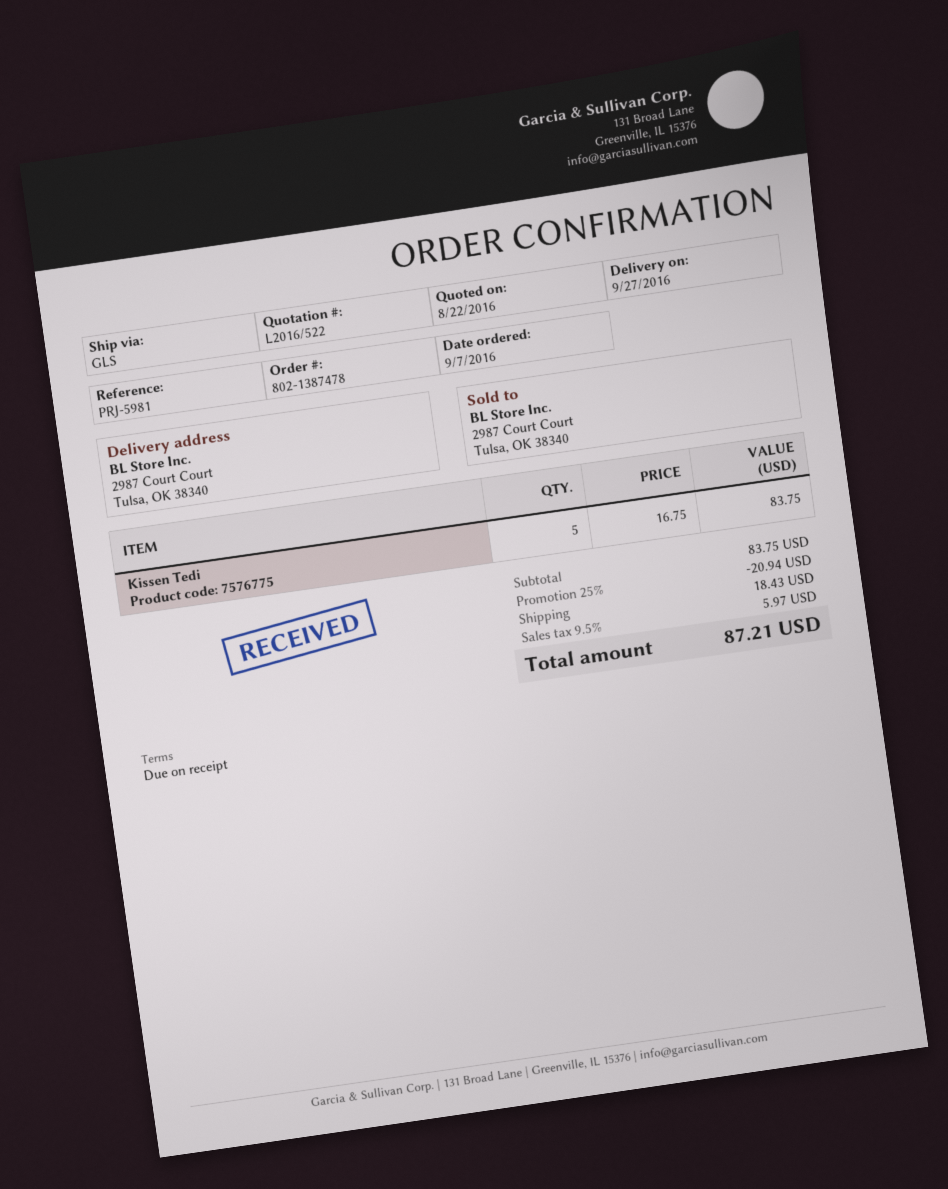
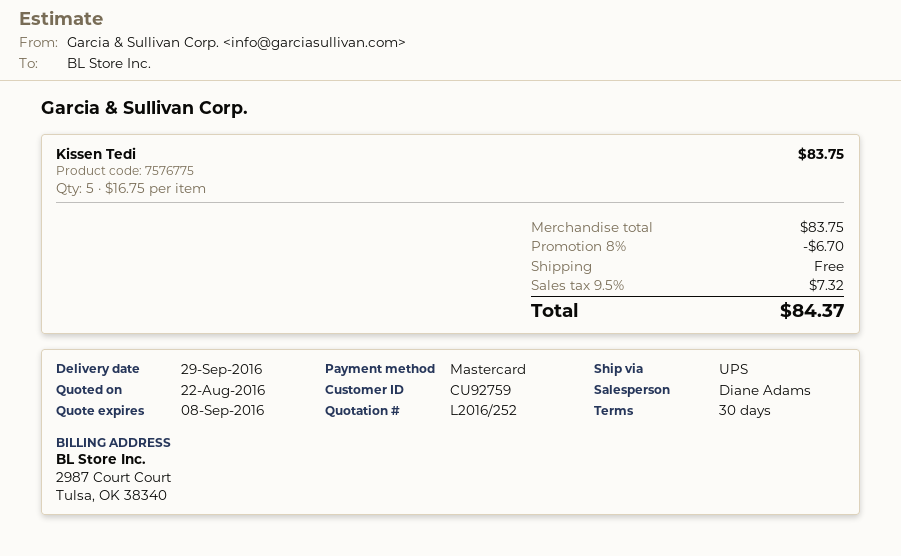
quote number: L2016/522 -> L2016/252
delivery date: 2016-09-27 -> 2016-09-29
payment terms: on receipt -> 30 days
shipping method: GLS -> UPS
discount: 25% = 20.94 -> 8% = 6.70
shipping: 18.43 -> 0.00
tax: 9.5% = 5.97 -> 9.5% = 7.32
total: 87.21 -> 84.37

